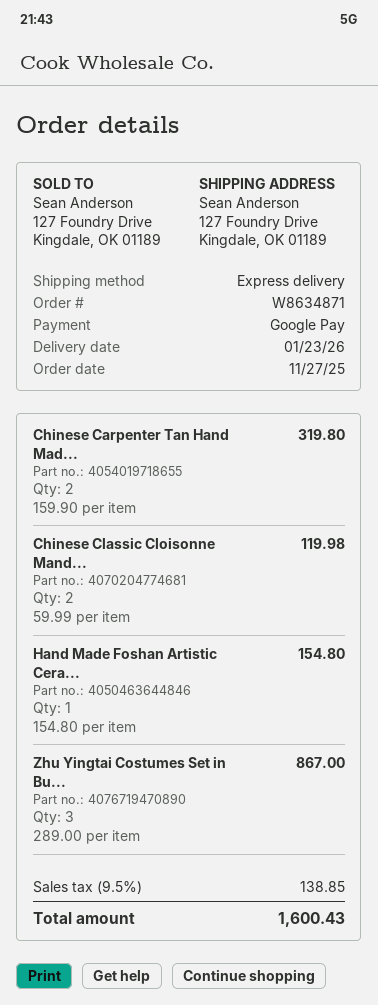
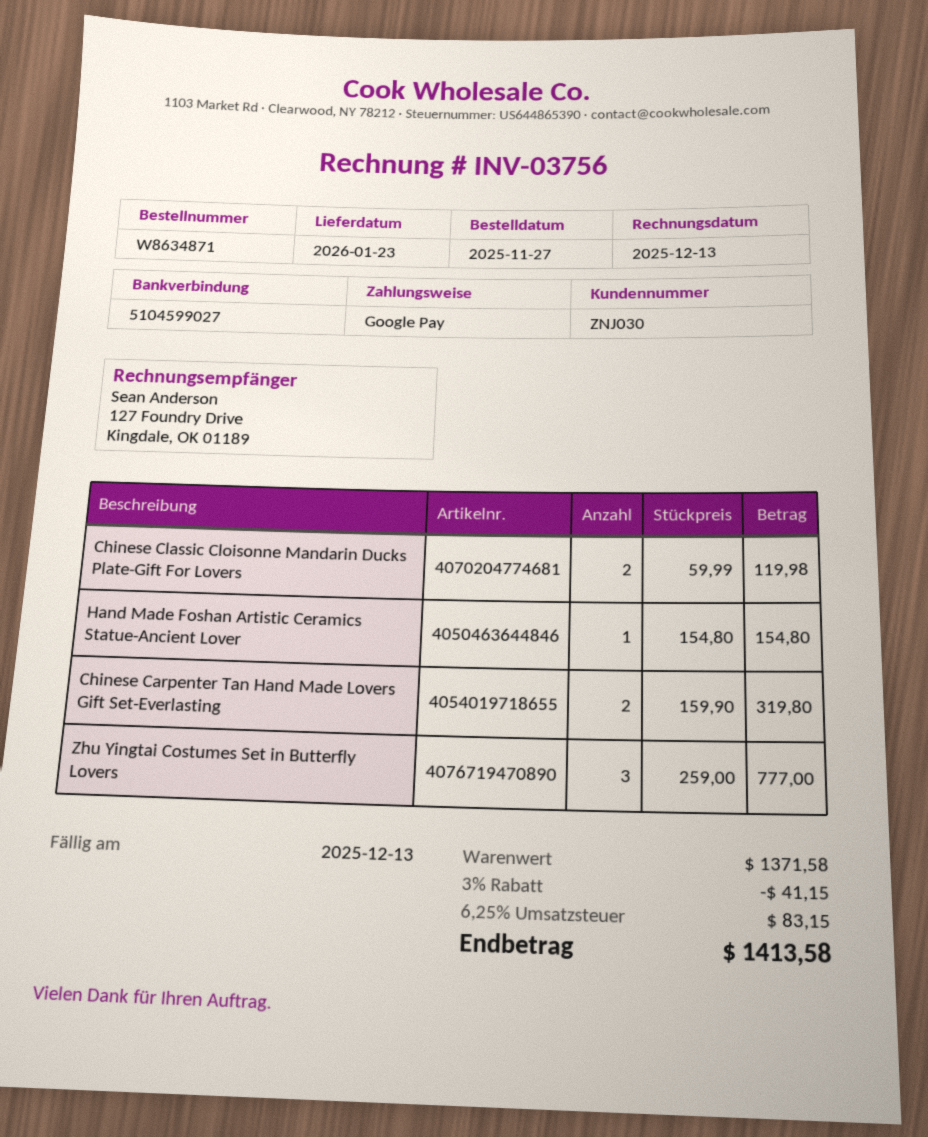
Zhu Yingtai Costumes Set in Bu...: 3 x 289.00 = 867.00 -> 3 x 259.00 = 777.00
discount: none -> 3% = 41.15
tax: 9.5% = 138.85 -> 6.25% = 83.15
total: 1600.43 -> 1413.58

